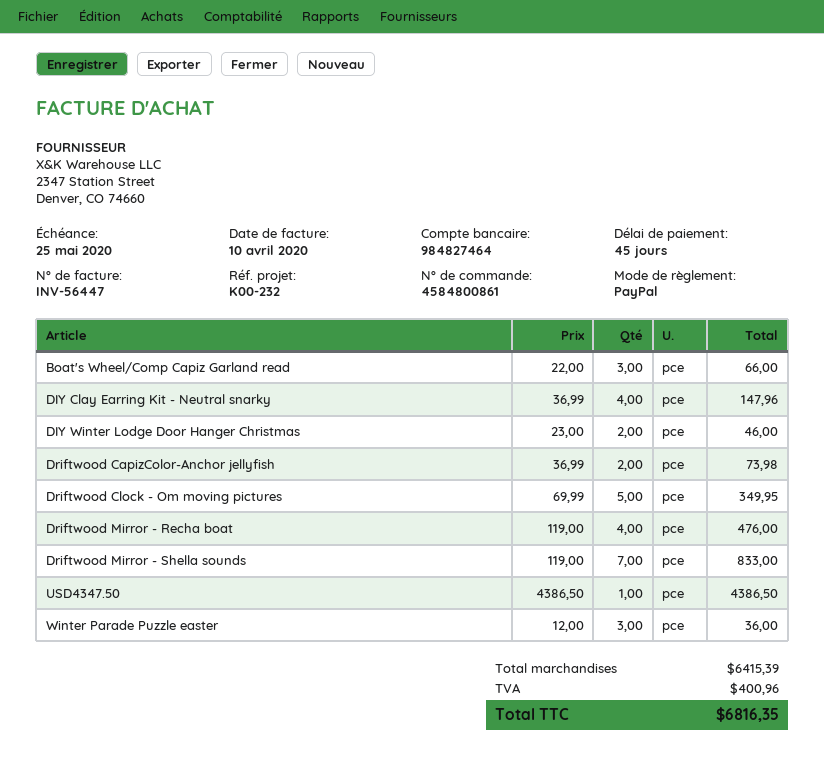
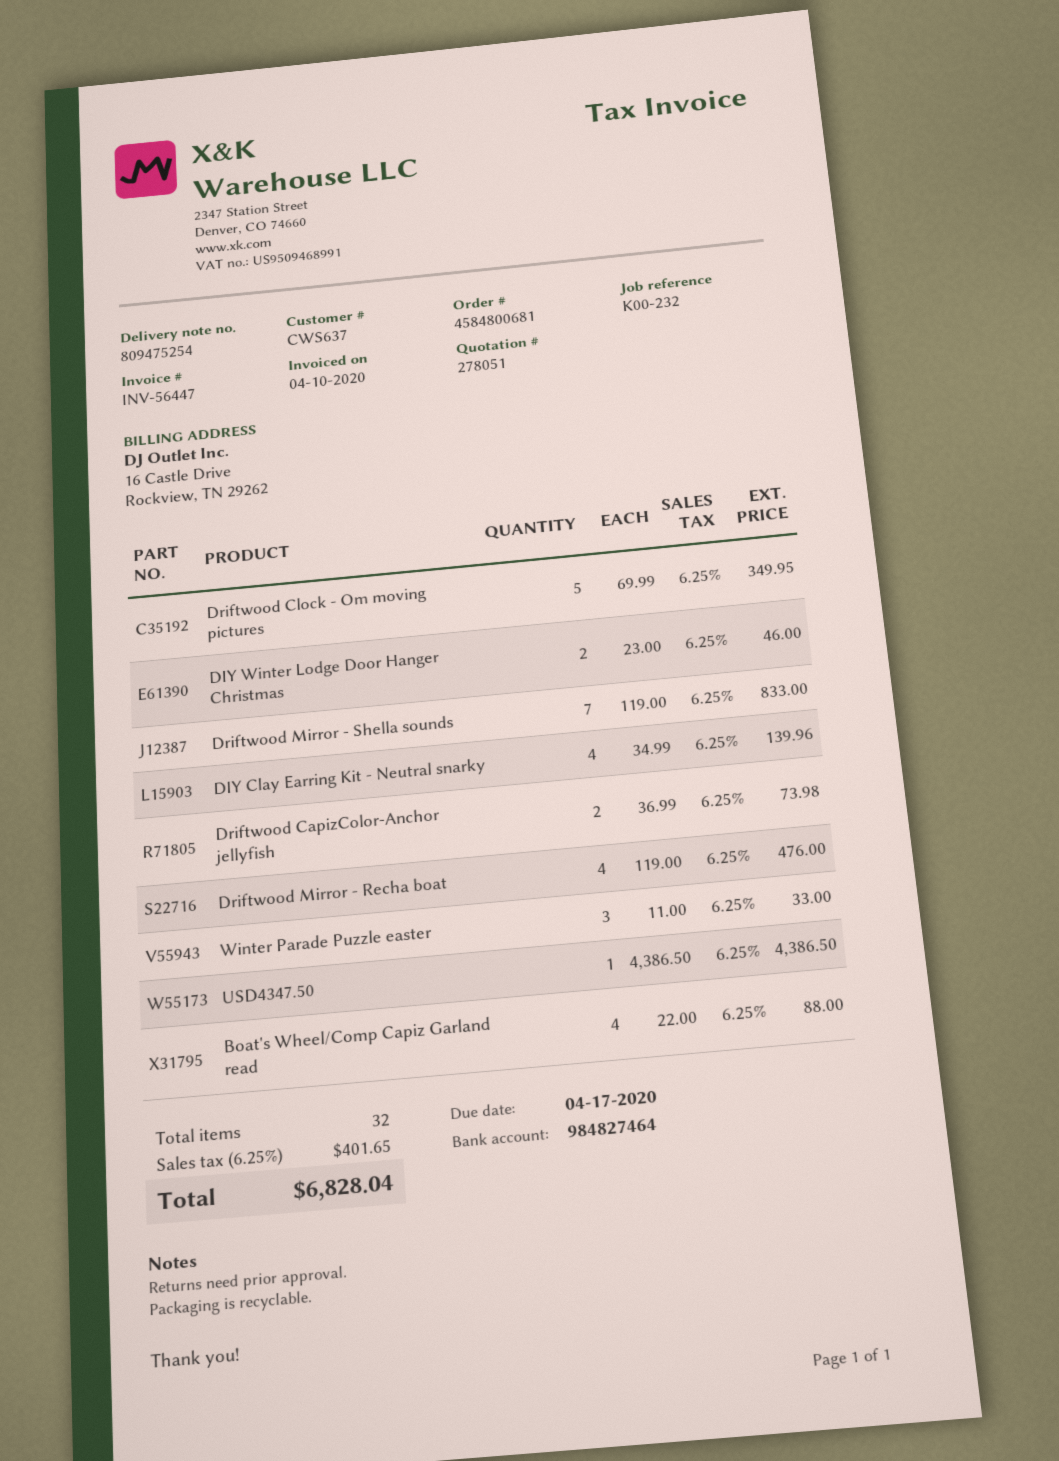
order number: 4584800861 -> 4584800681
due date: 2020-05-25 -> 2020-04-17
Boat's Wheel/Comp Capiz Garland read: 3 x 22.00 = 66.00 -> 4 x 22.00 = 88.00
DIY Clay Earring Kit - Neutral snarky: 4 x 36.99 = 147.96 -> 4 x 34.99 = 139.96
Winter Parade Puzzle easter: 3 x 12.00 = 36.00 -> 3 x 11.00 = 33.00
tax: 400.96 -> 401.65
total: 6816.35 -> 6828.04

